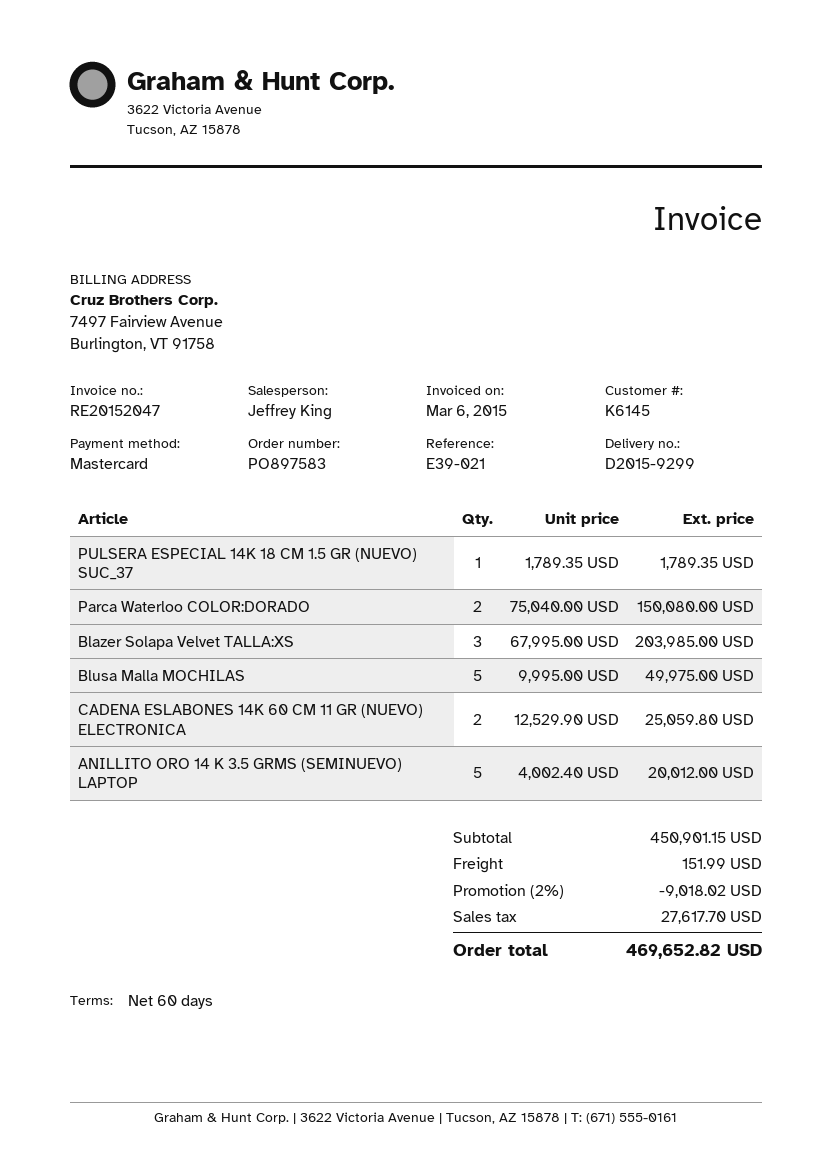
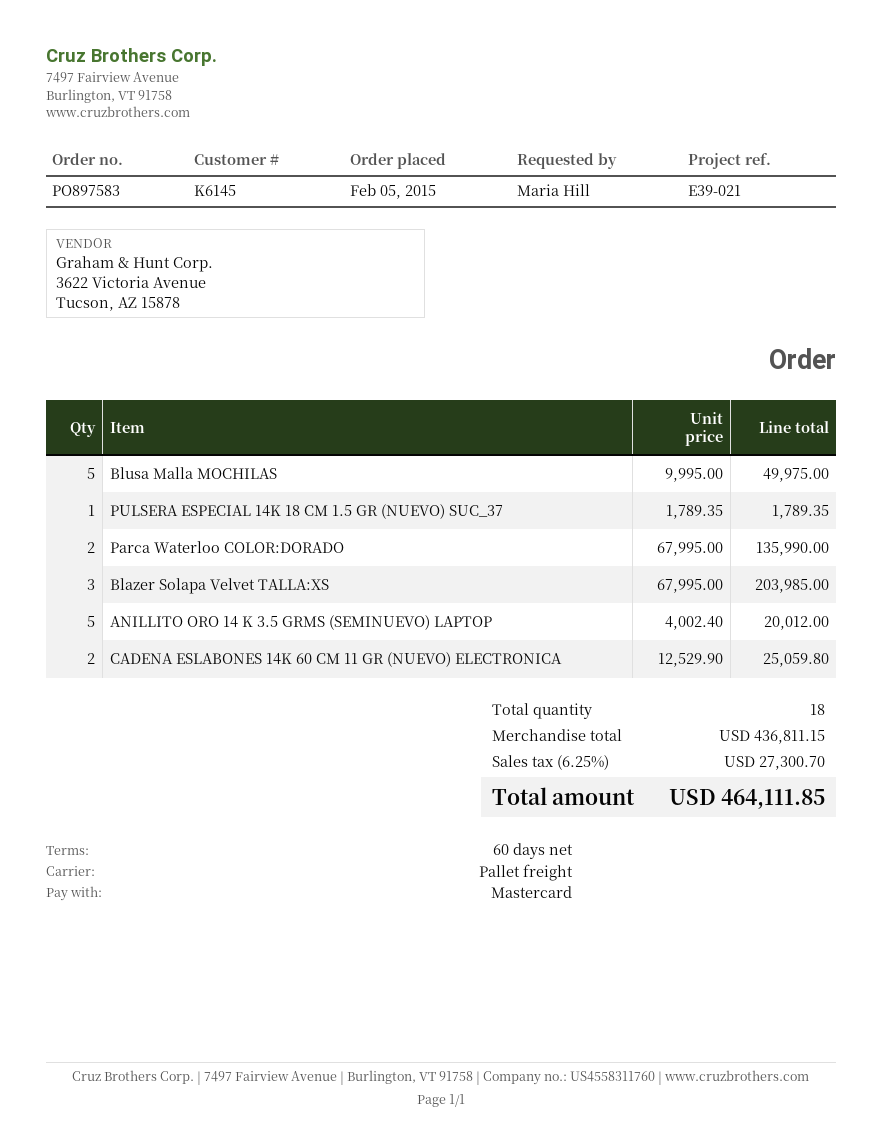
Parca Waterloo COLOR:DORADO: 2 x 75040.00 = 150080.00 -> 2 x 67995.00 = 135990.00
subtotal: 450901.15 -> 436811.15
discount: 2% = 9018.02 -> none
shipping: 151.99 -> none
tax: 27617.70 -> 27300.70
total: 469652.82 -> 464111.85

